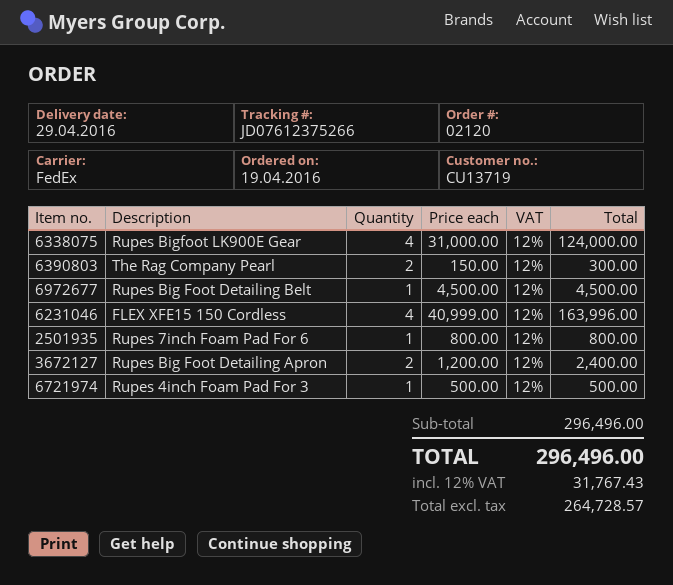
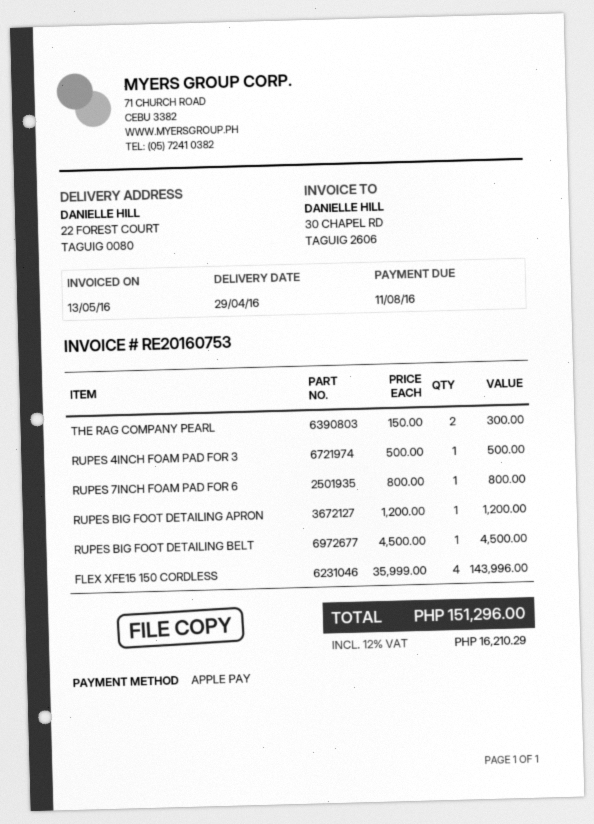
Rupes Bigfoot LK900E Gear: 4 x 31000.00 = 124000.00 -> none
FLEX XFE15 150 Cordless: 4 x 40999.00 = 163996.00 -> 4 x 35999.00 = 143996.00
Rupes Big Foot Detailing Apron: 2 x 1200.00 = 2400.00 -> 1 x 1200.00 = 1200.00
tax: 12% = 31767.43 -> 12% = 16210.29
total: 296496.00 -> 151296.00

